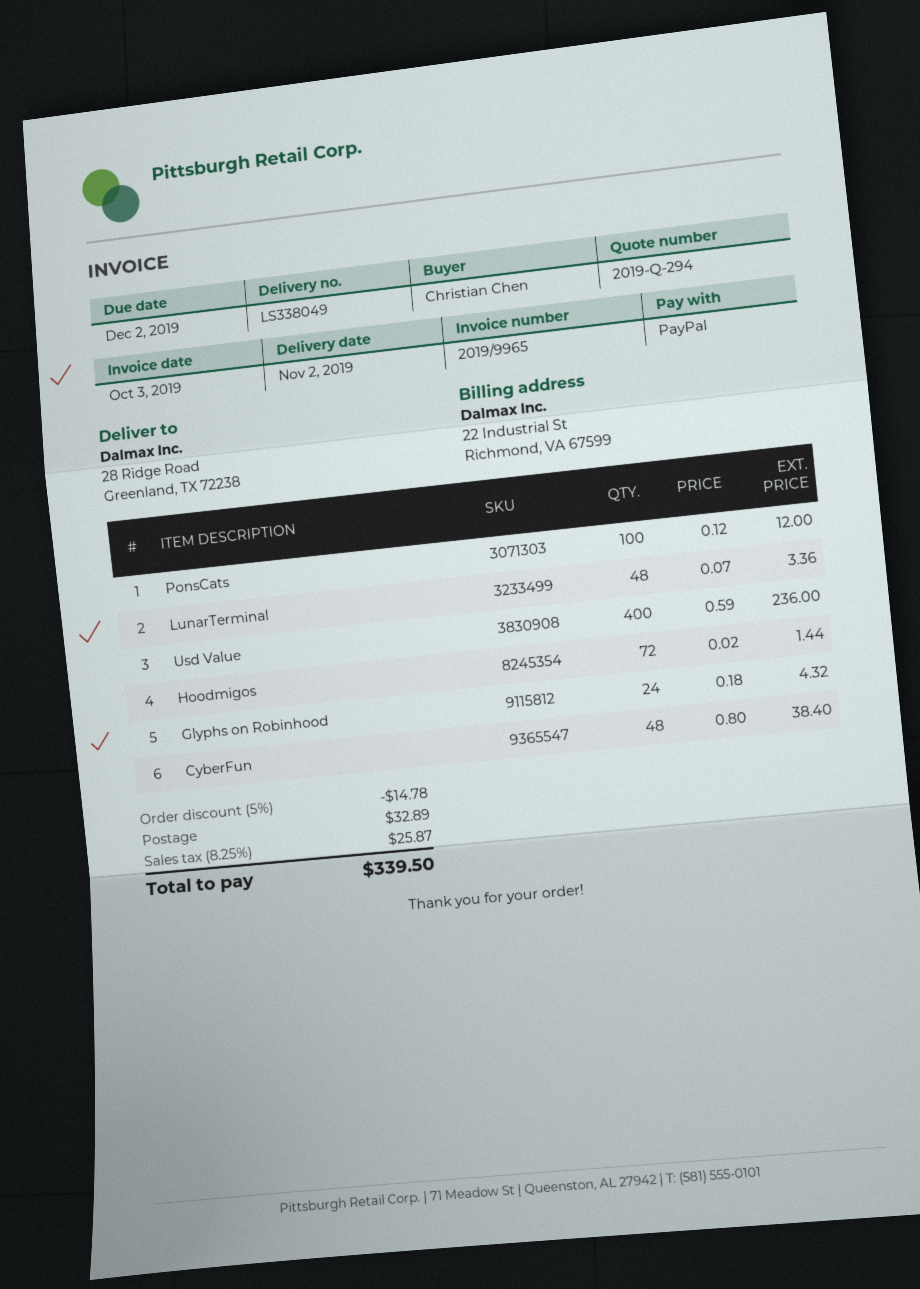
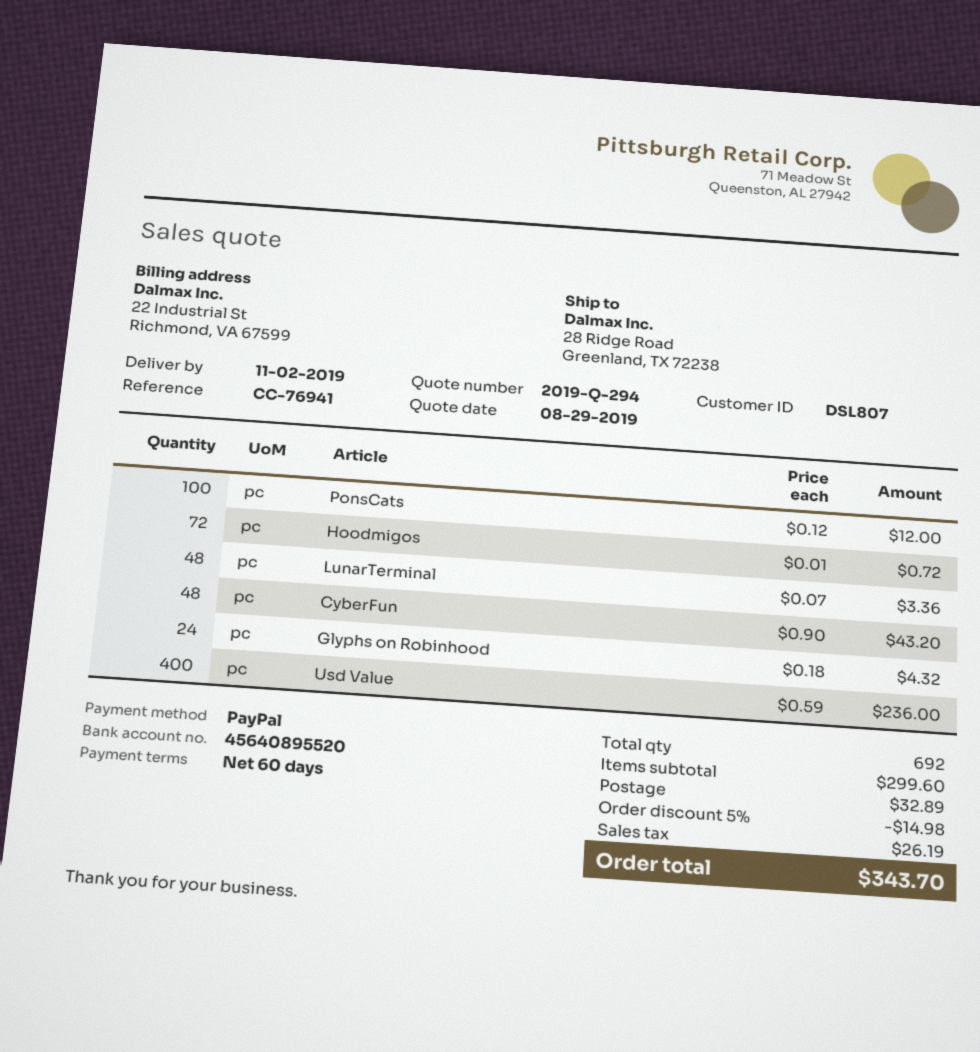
Hoodmigos: 72 x 0.02 = 1.44 -> 72 x 0.01 = 0.72
CyberFun: 48 x 0.80 = 38.40 -> 48 x 0.90 = 43.20
discount: 5% = 14.78 -> 5% = 14.98
tax: 25.87 -> 26.19
total: 339.50 -> 343.70

